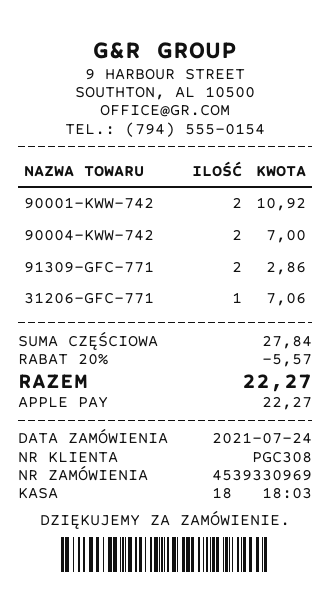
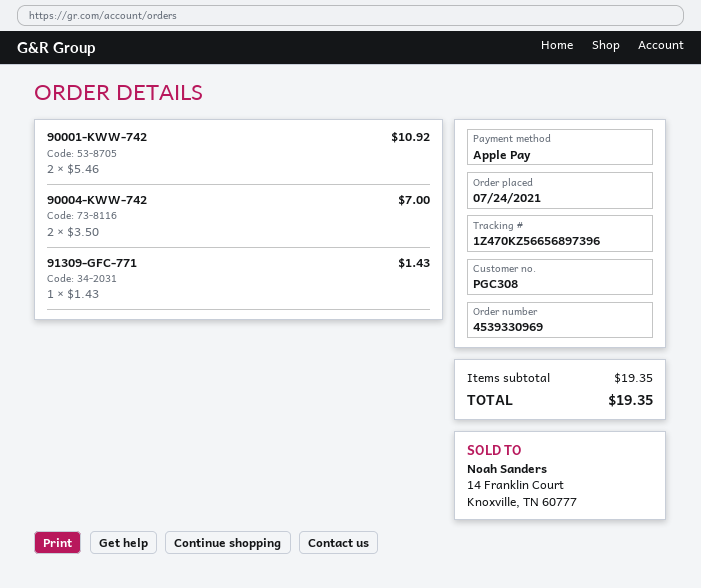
91309-GFC-771: 2 for 2.86 -> 1 for 1.43
31206-GFC-771: 1 for 7.06 -> none
subtotal: 27.84 -> 19.35
discount: 20% = 5.57 -> none
total: 22.27 -> 19.35

